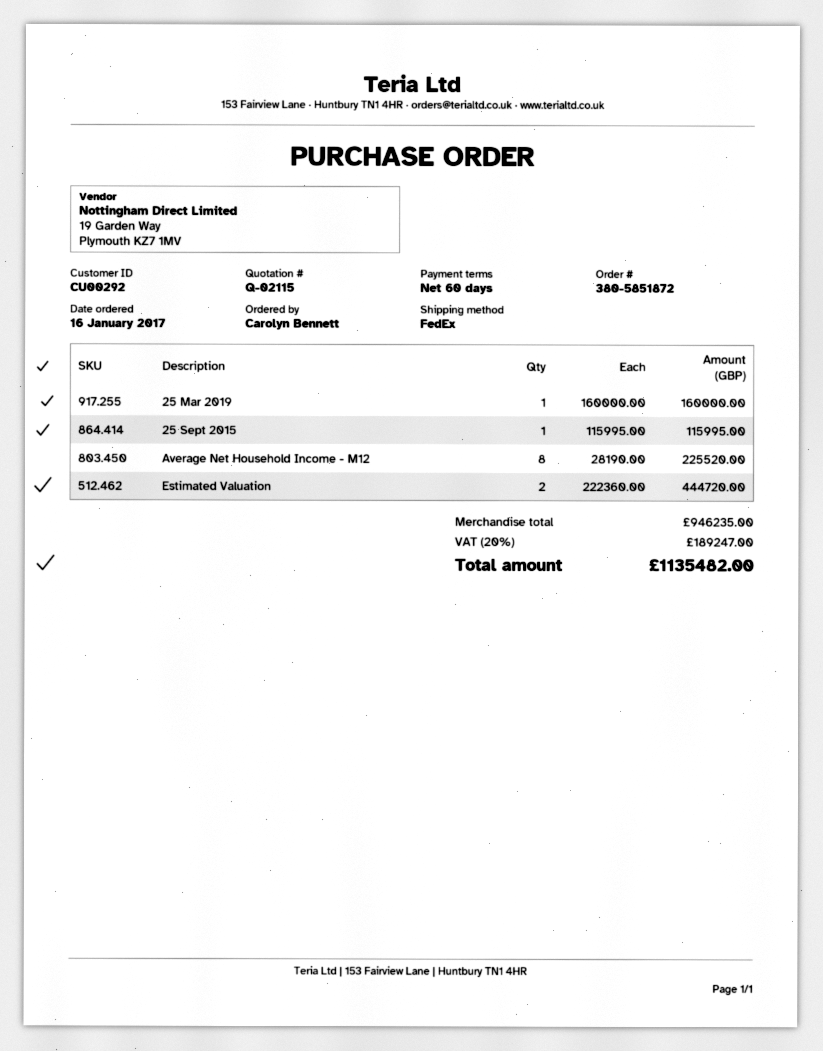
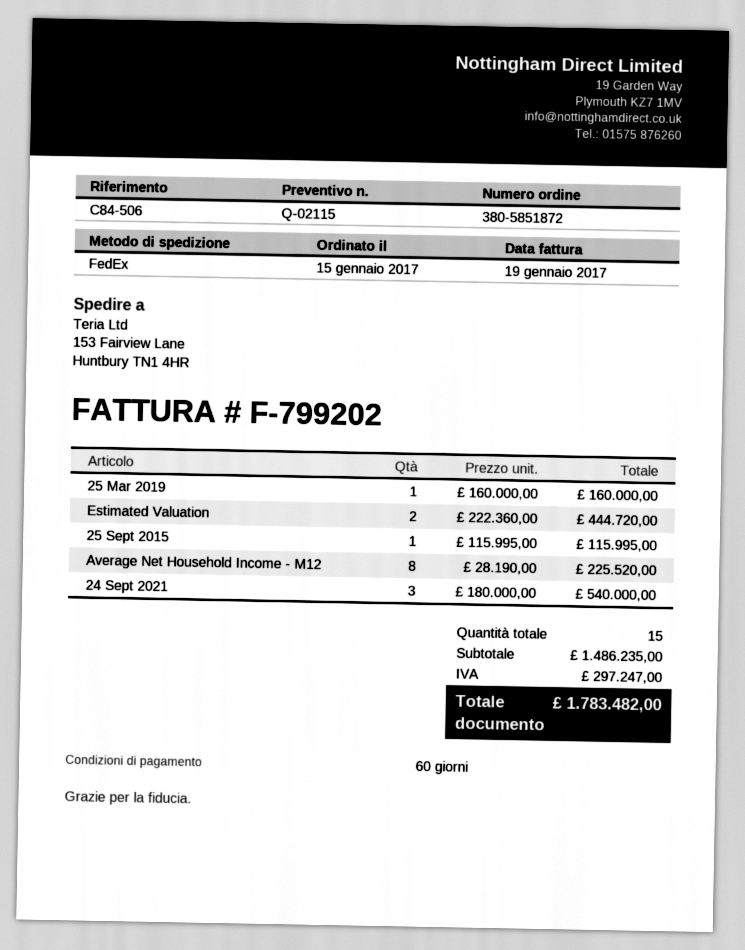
order date: 2017-01-16 -> 2017-01-15
24 Sept 2021: none -> 3 x 180000.00 = 540000.00
subtotal: 946235.00 -> 1486235.00
tax: 189247.00 -> 297247.00
total: 1135482.00 -> 1783482.00

